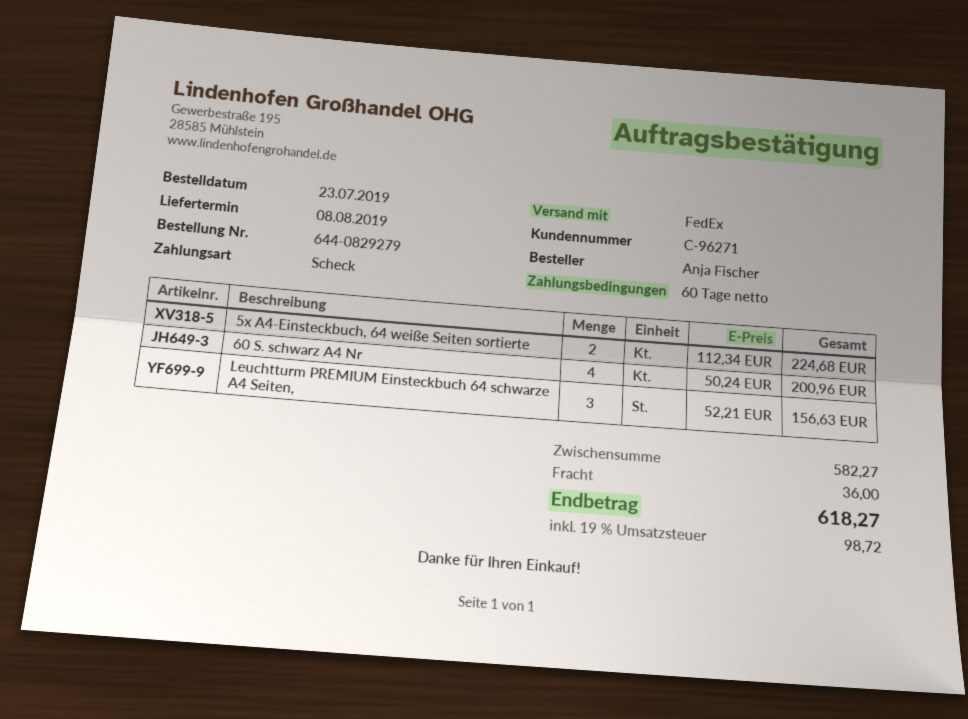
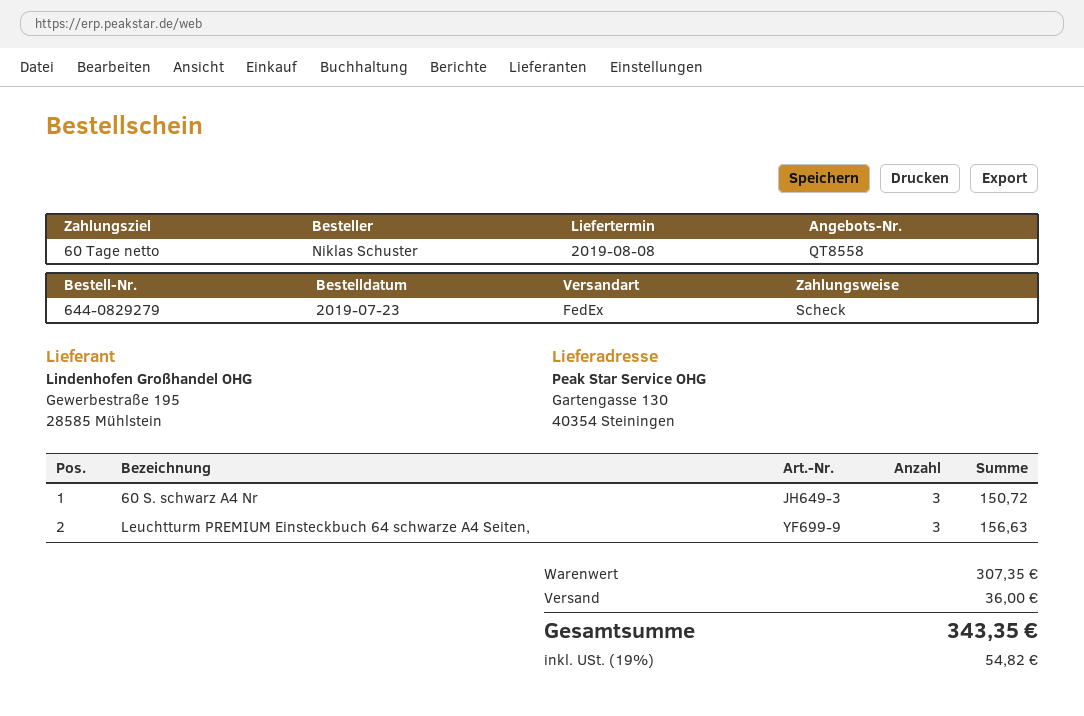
ordered by: Anja Fischer -> Niklas Schuster
5x A4-Einsteckbuch, 64 weiße Seiten sortierte: 2 for 224.68 -> none
60 S. schwarz A4 Nr: 4 for 200.96 -> 3 for 150.72
subtotal: 582.27 -> 307.35
tax: 19% = 98.72 -> 19% = 54.82
total: 618.27 -> 343.35

